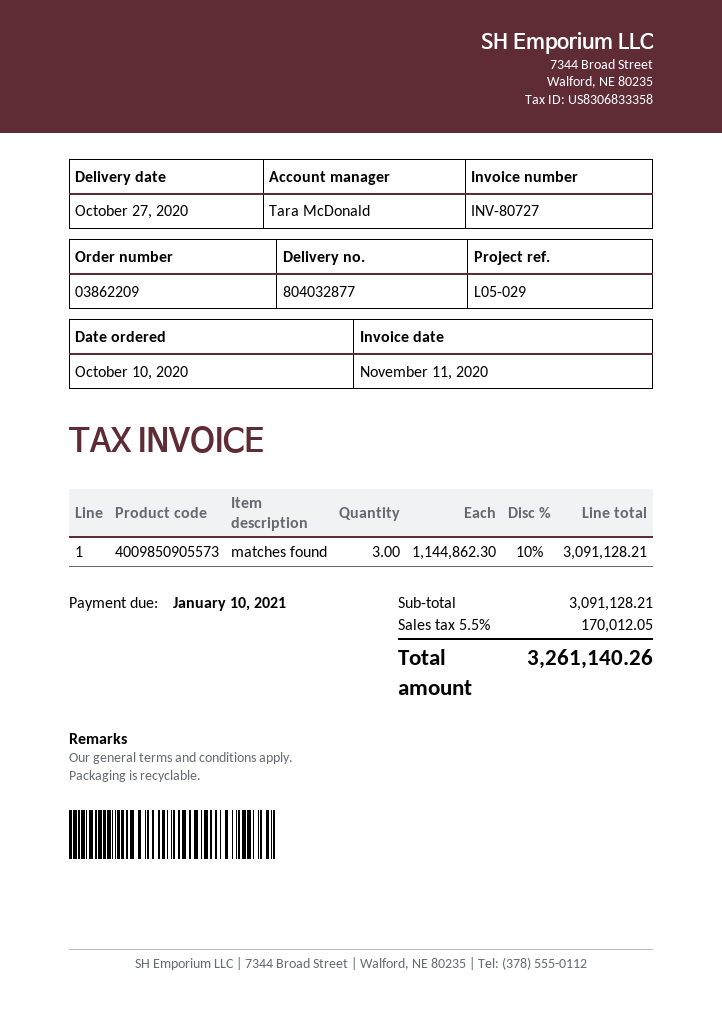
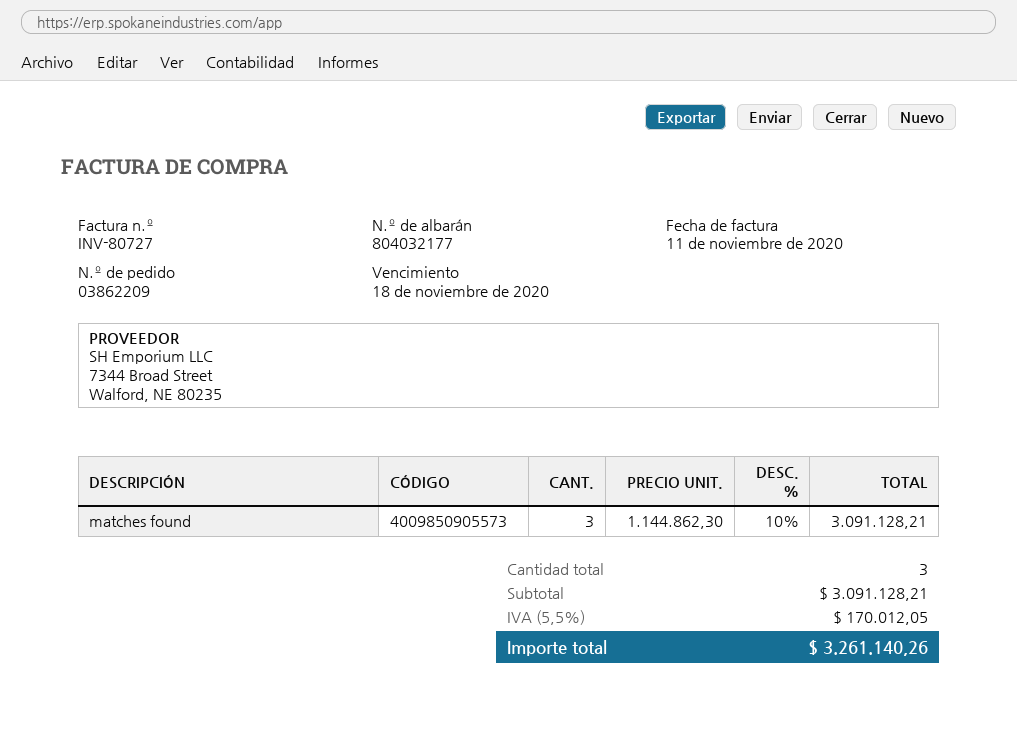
delivery note number: 804032877 -> 804032177
due date: 2021-01-10 -> 2020-11-18

